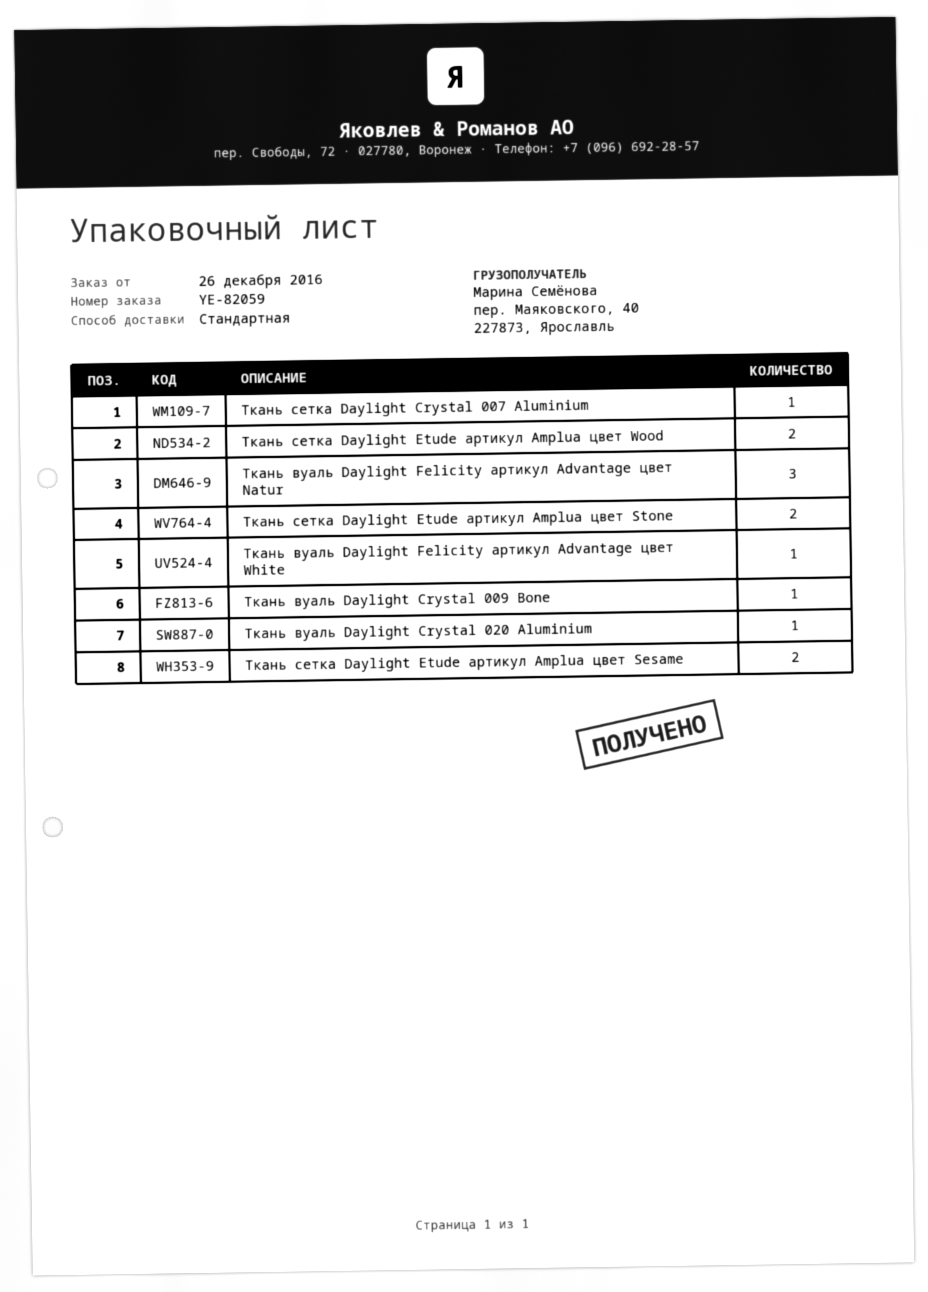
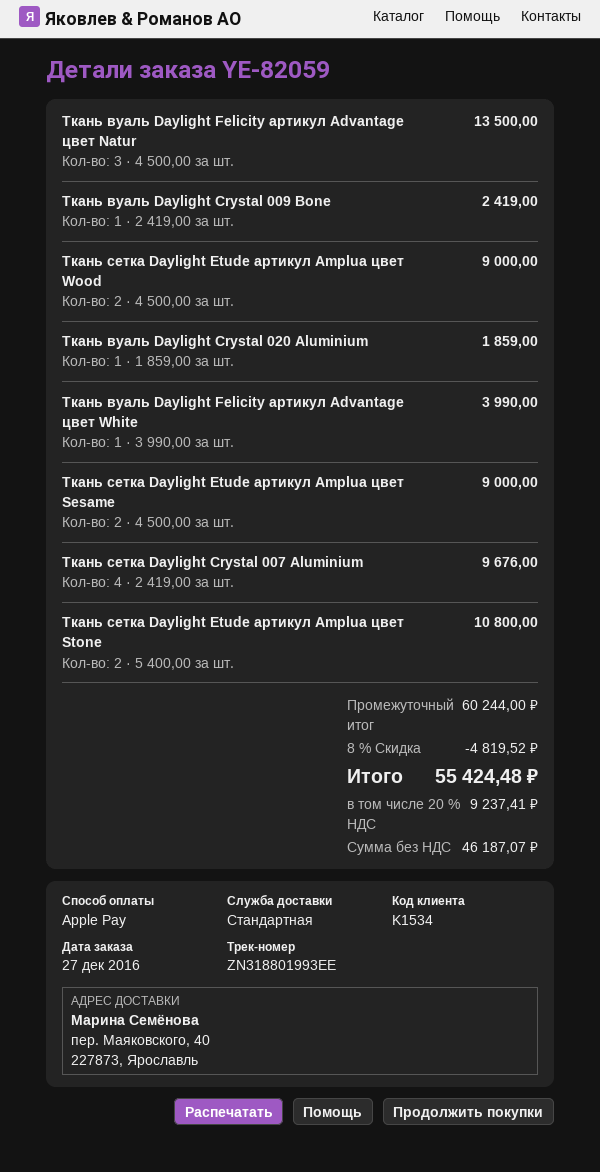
order date: 2016-12-26 -> 2016-12-27
Ткань сетка Daylight Crystal 007 Aluminium: 1 -> 4

